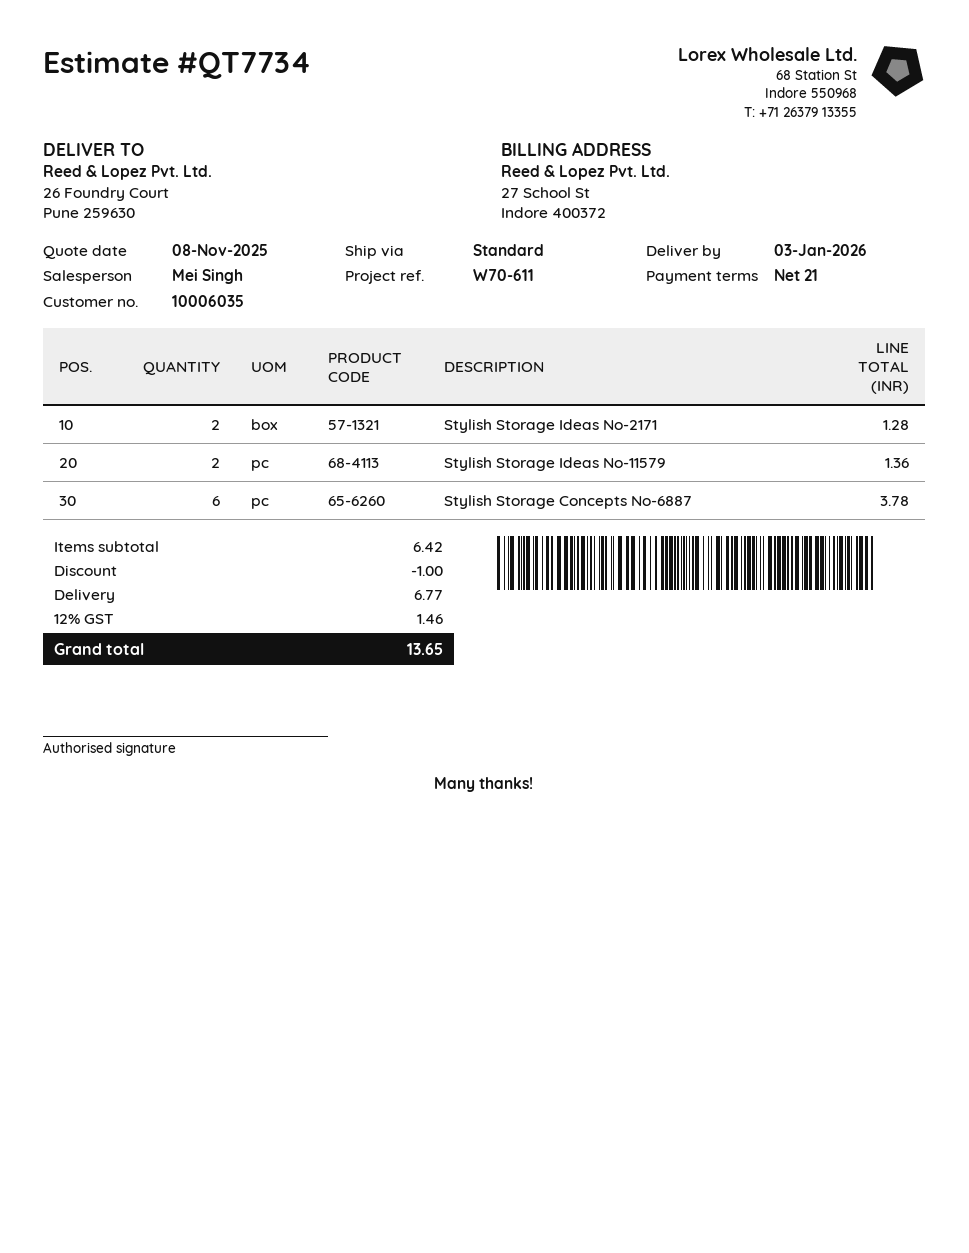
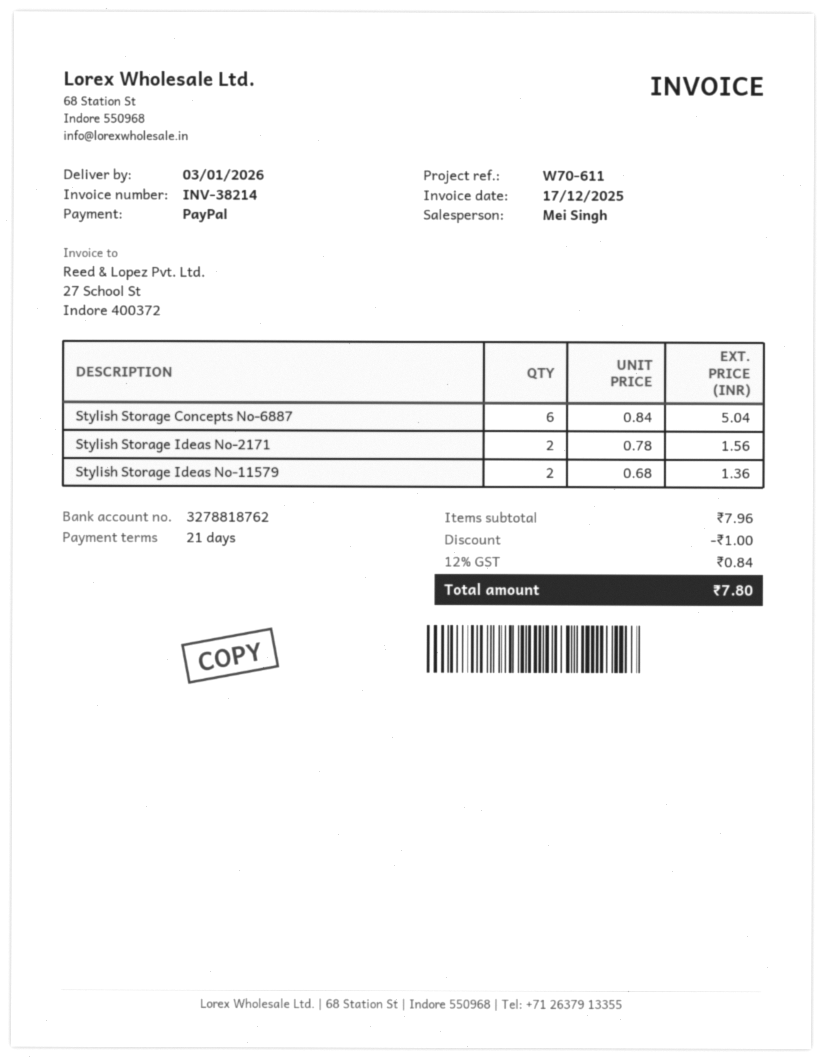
Stylish Storage Ideas No-2171: 2 for 1.28 -> 2 for 1.56
Stylish Storage Concepts No-6887: 6 for 3.78 -> 6 for 5.04
subtotal: 6.42 -> 7.96
shipping: 6.77 -> none
tax: 12% = 1.46 -> 12% = 0.84
total: 13.65 -> 7.80

